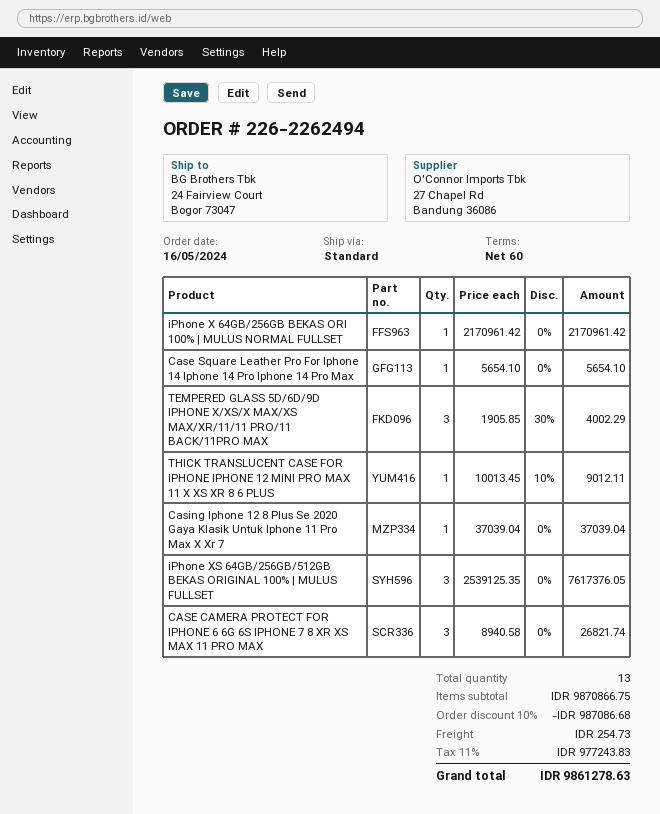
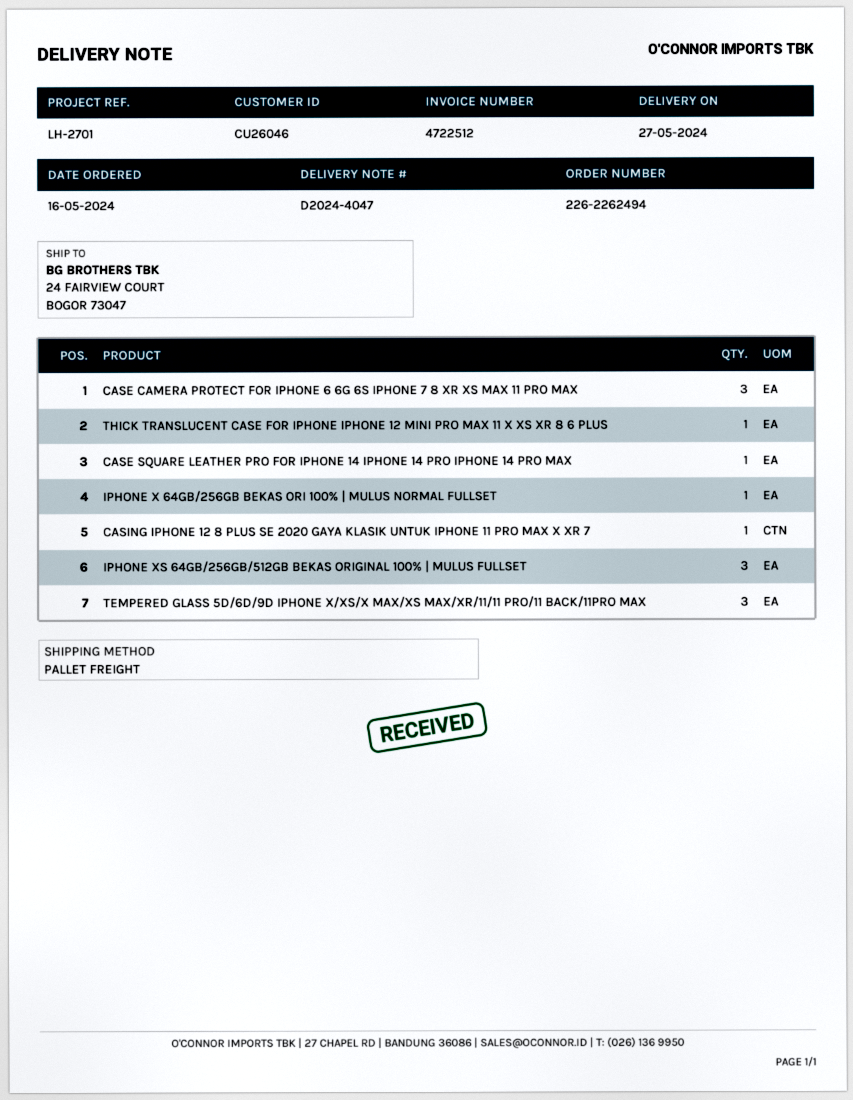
shipping method: standard -> pallet freight

